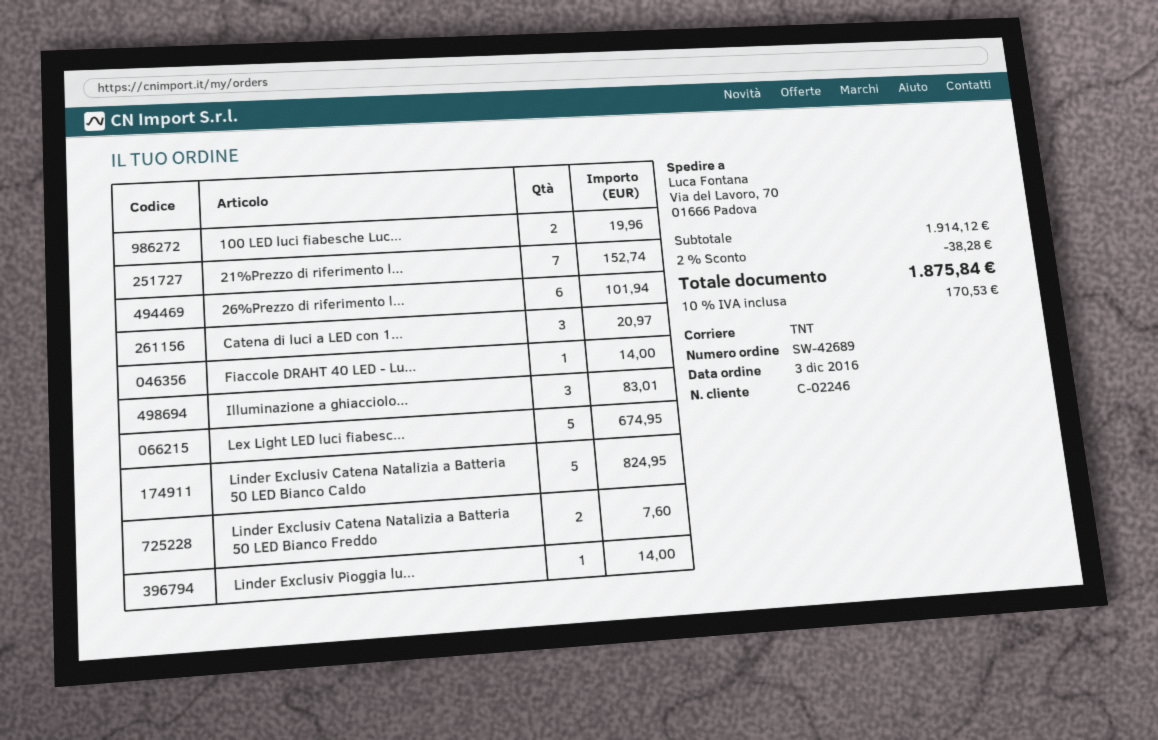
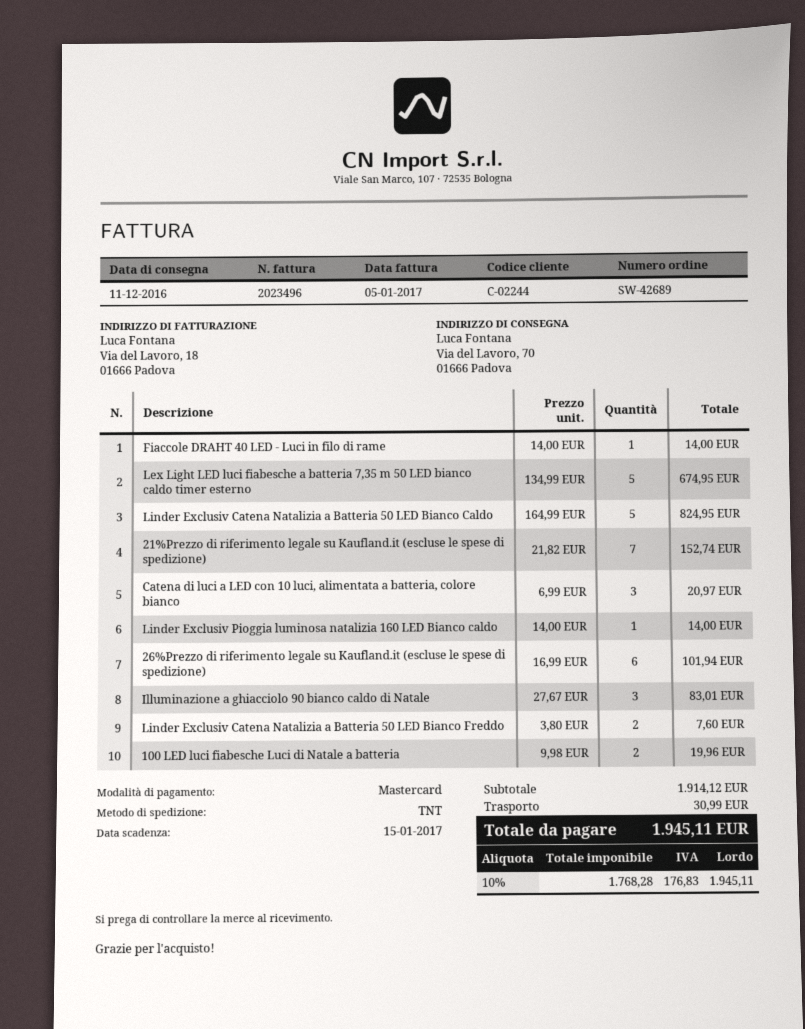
customer number: C-02246 -> C-02244
discount: 2% = 38.28 -> none
shipping: none -> 30.99
tax: 10% = 170.53 -> 10% = 176.83
total: 1875.84 -> 1945.11

